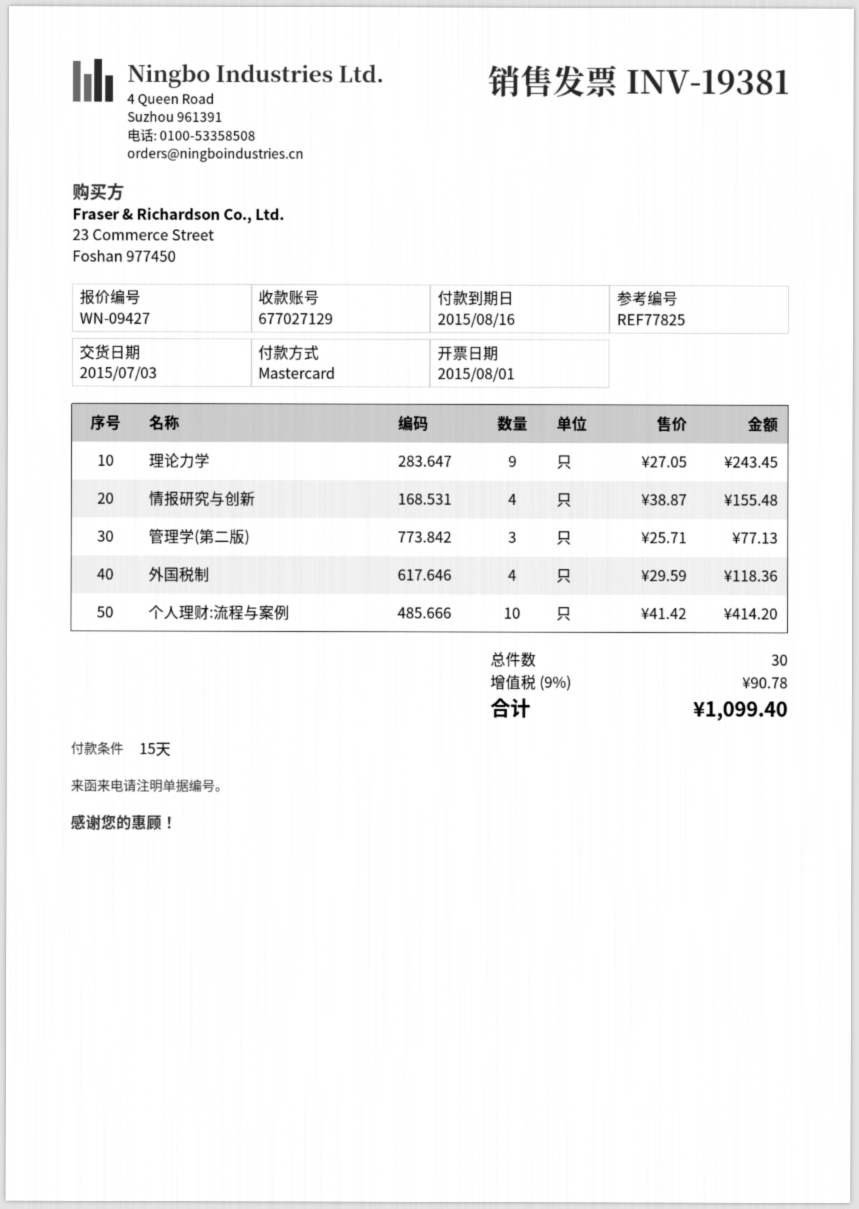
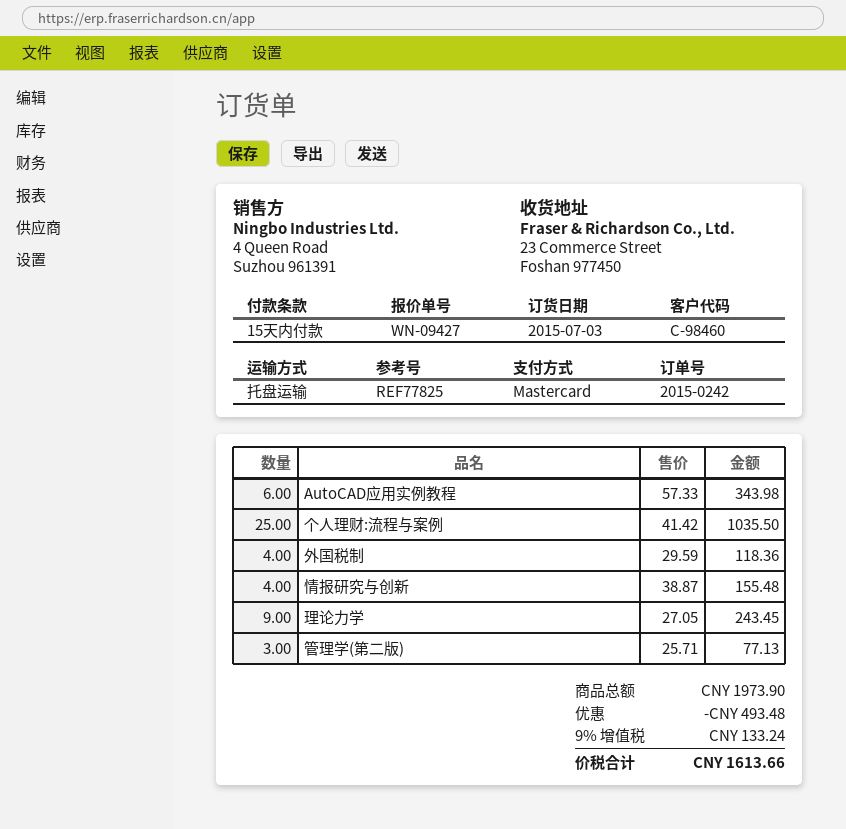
个人理财:流程与案例: 10 x 41.42 = 414.20 -> 25 x 41.42 = 1035.50
AutoCAD应用实例教程: none -> 6 x 57.33 = 343.98
discount: none -> 493.48
tax: 9% = 90.78 -> 9% = 133.24
total: 1099.40 -> 1613.66

